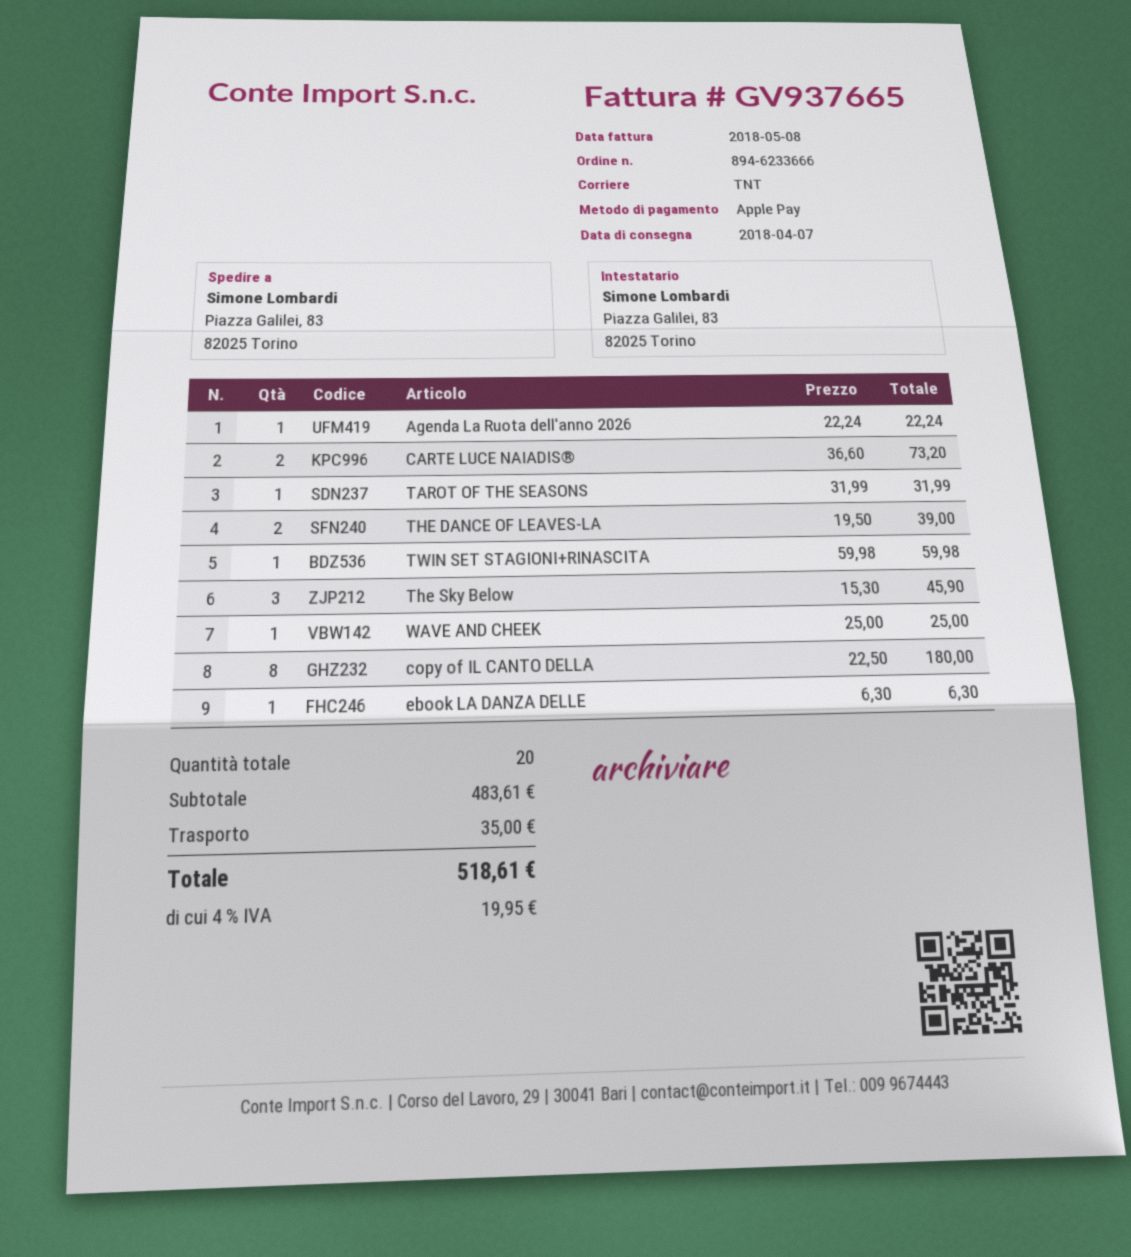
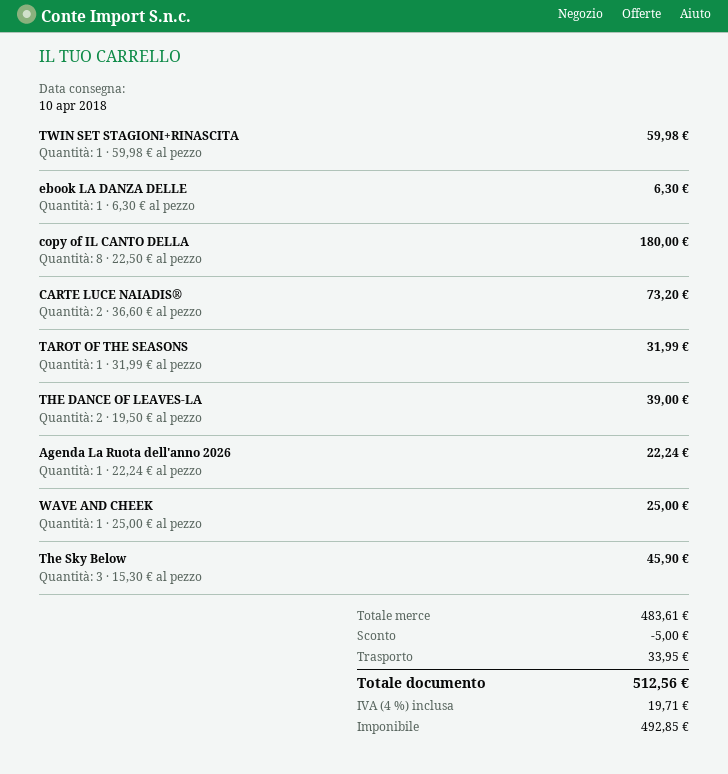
delivery date: 2018-04-07 -> 2018-04-10
discount: none -> 5.00
shipping: 35.00 -> 33.95
tax: 4% = 19.95 -> 4% = 19.71
total: 518.61 -> 512.56

